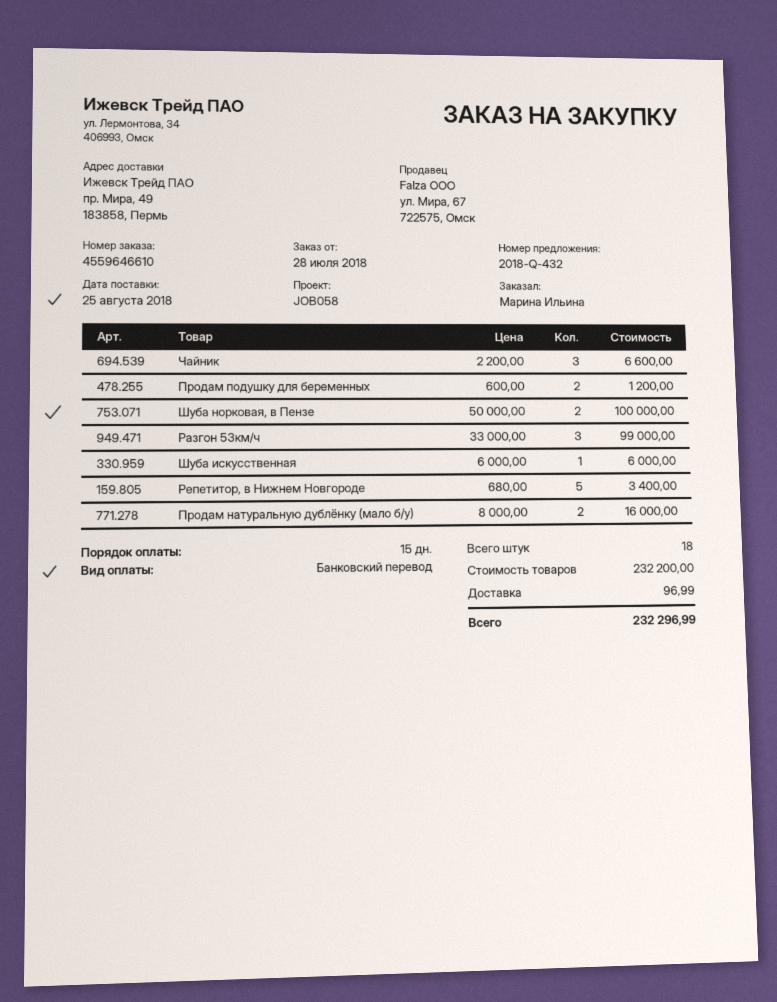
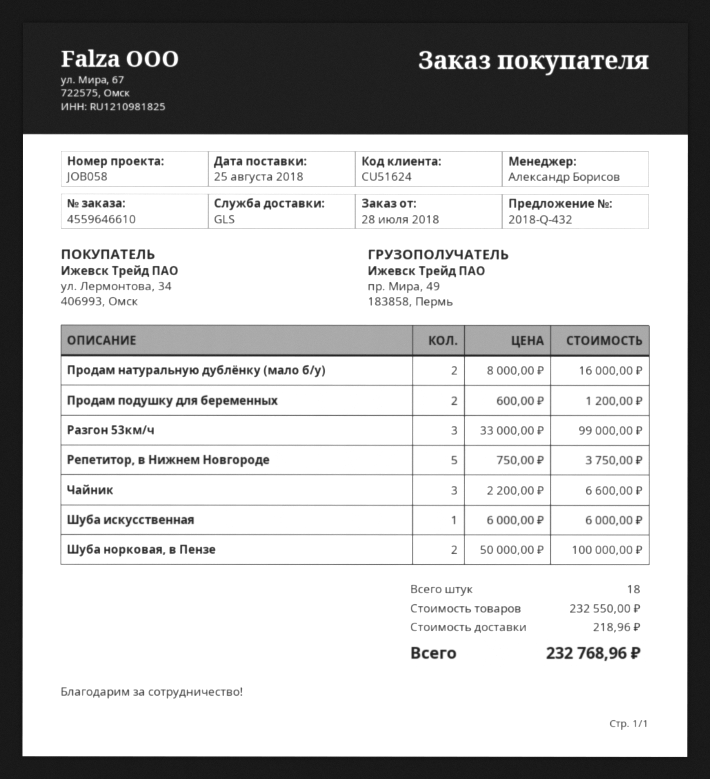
Репетитор, в Нижнем Новгороде: 5 x 680.00 = 3400.00 -> 5 x 750.00 = 3750.00
subtotal: 232200.00 -> 232550.00
shipping: 96.99 -> 218.96
total: 232296.99 -> 232768.96

